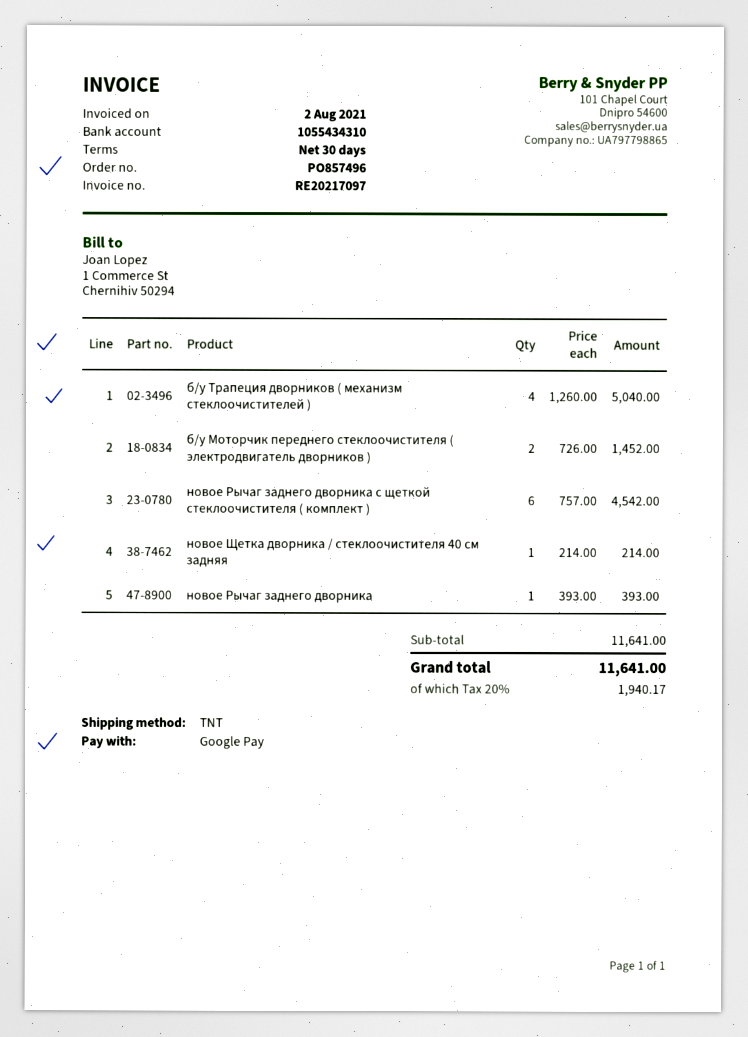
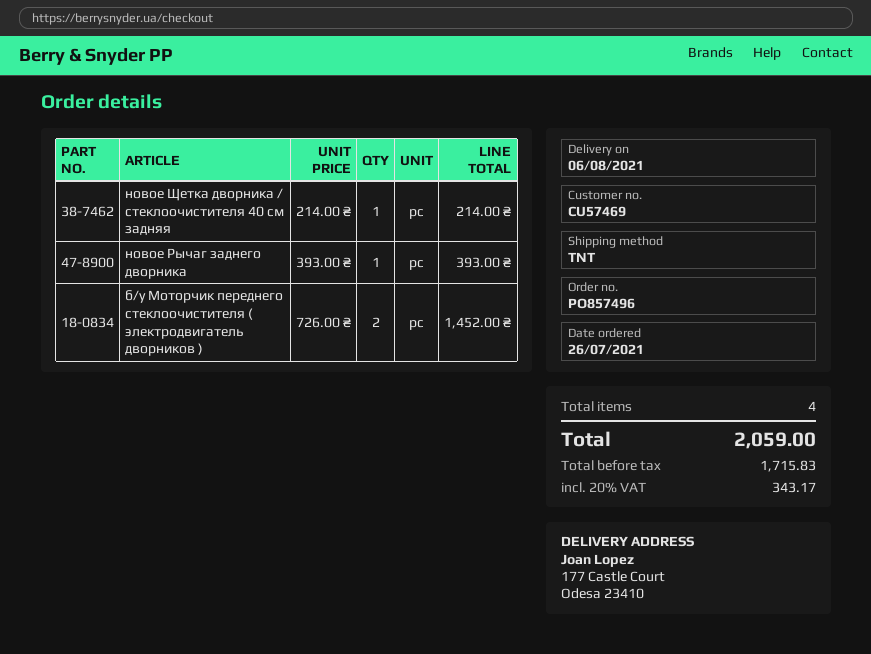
б/у Трапеция дворников ( механизм стеклоочистителей ): 4 x 1260.00 = 5040.00 -> none
новое Рычаг заднего дворника с щеткой стеклоочистителя ( комплект ): 6 x 757.00 = 4542.00 -> none
tax: 20% = 1940.17 -> 20% = 343.17
total: 11641.00 -> 2059.00

